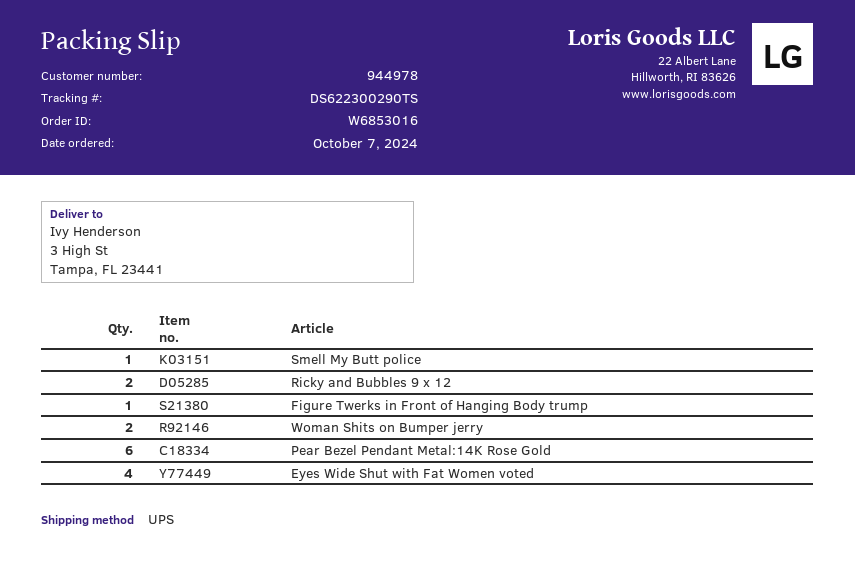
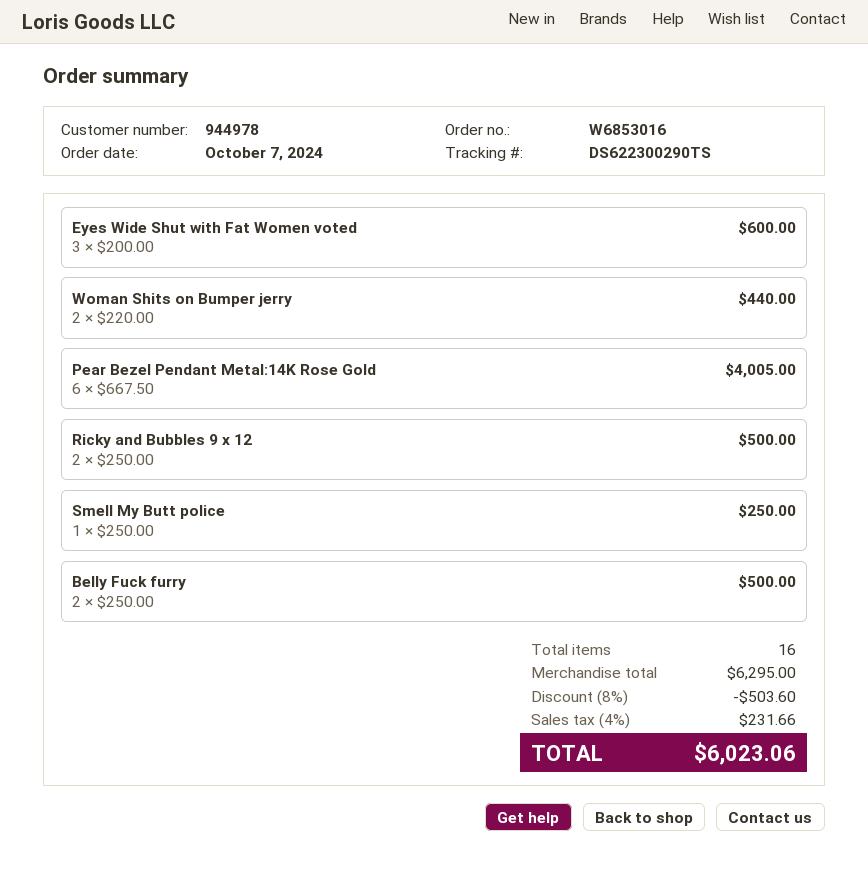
Figure Twerks in Front of Hanging Body trump: 1 -> none
Eyes Wide Shut with Fat Women voted: 4 -> 3
Belly Fuck furry: none -> 2

